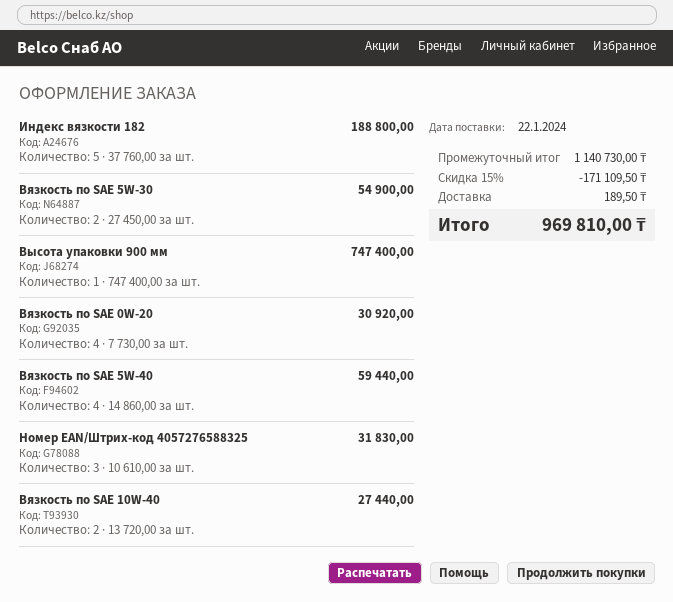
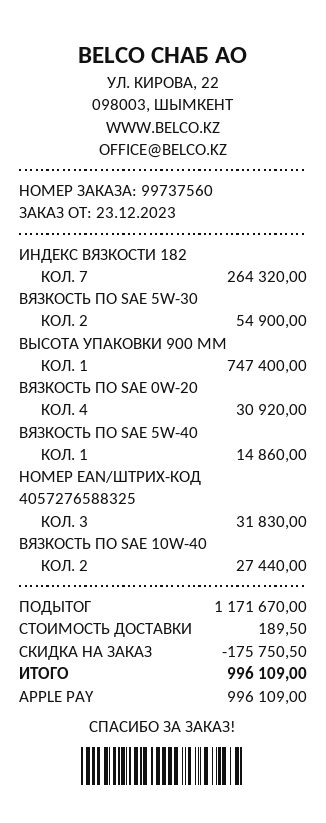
Индекс вязкости 182: 5 for 188800.00 -> 7 for 264320.00
Вязкость по SAE 5W-40: 4 for 59440.00 -> 1 for 14860.00
subtotal: 1140730.00 -> 1171670.00
discount: 171109.50 -> 175750.50
total: 969810.00 -> 996109.00

